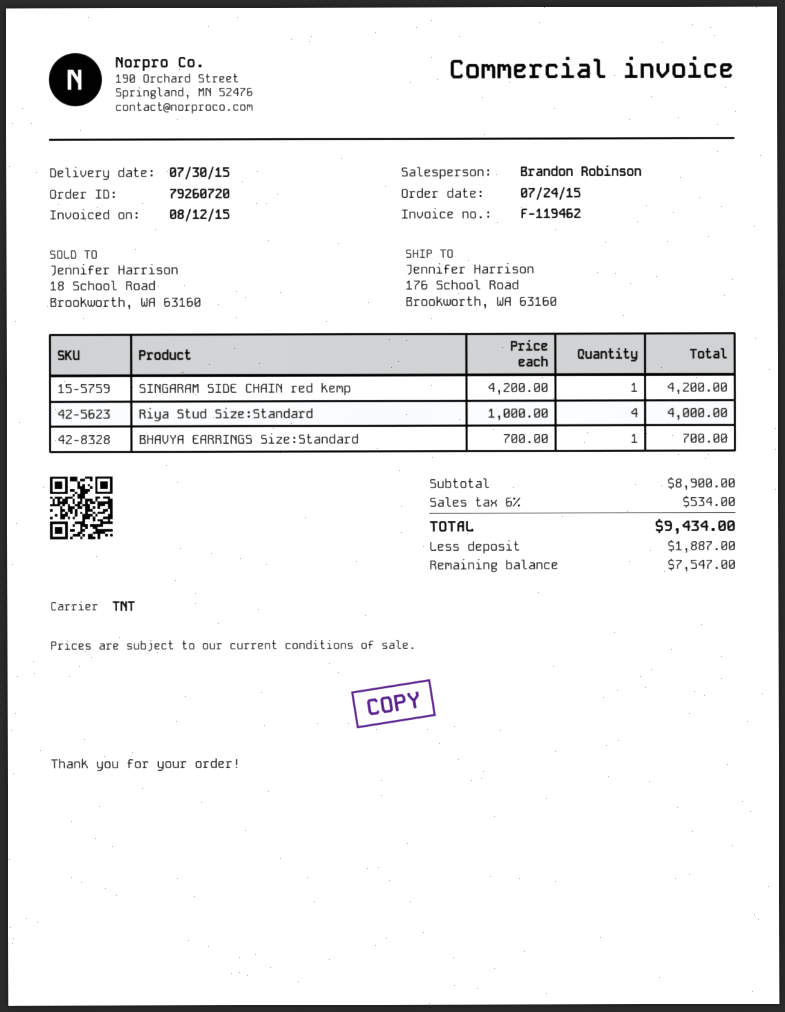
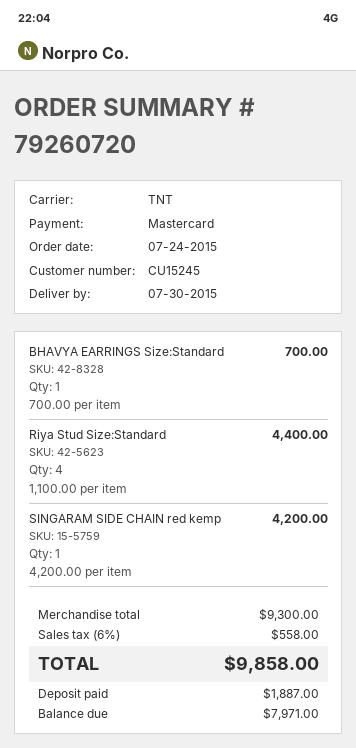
Riya Stud Size:Standard: 4 x 1000.00 = 4000.00 -> 4 x 1100.00 = 4400.00
subtotal: 8900.00 -> 9300.00
tax: 6% = 534.00 -> 6% = 558.00
total: 9434.00 -> 9858.00
balance: 7547.00 -> 7971.00

